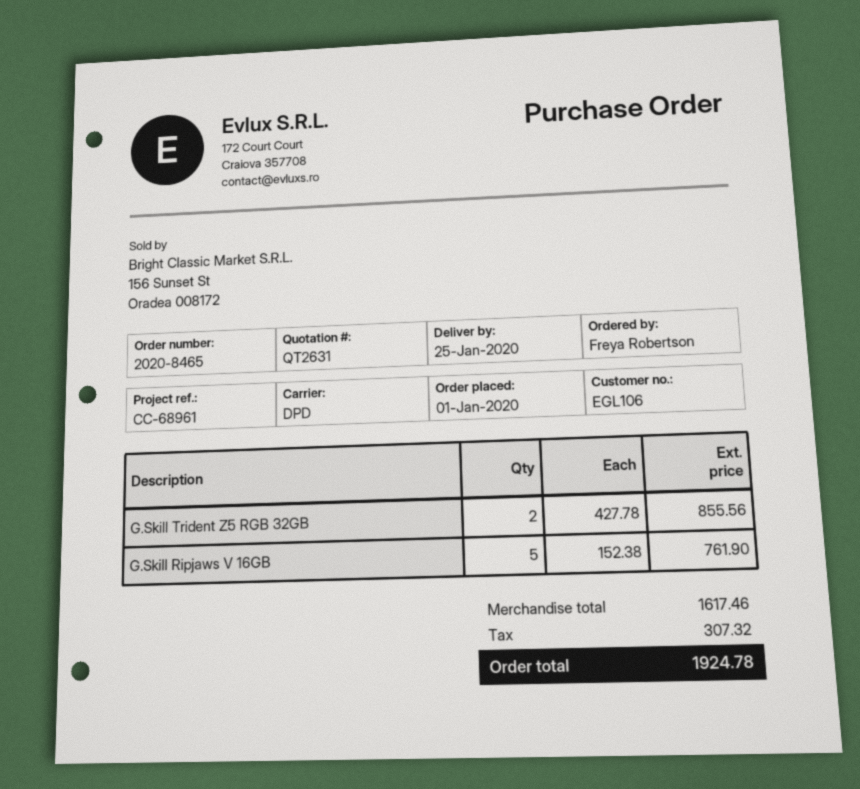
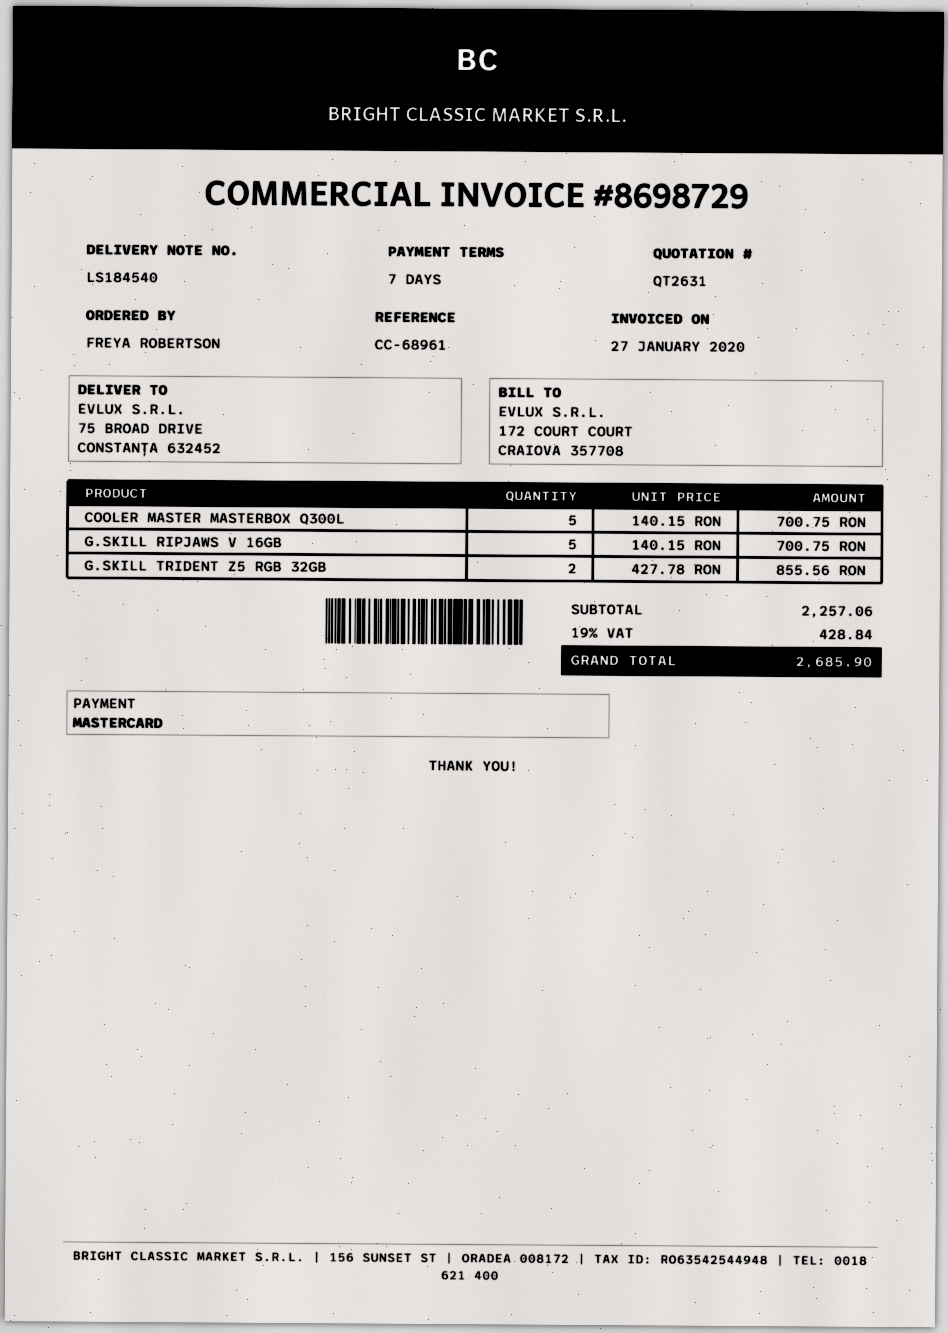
G.Skill Ripjaws V 16GB: 5 x 152.38 = 761.90 -> 5 x 140.15 = 700.75
COOLER MASTER MASTERBOX Q300L: none -> 5 x 140.15 = 700.75
subtotal: 1617.46 -> 2257.06
tax: 307.32 -> 428.84
total: 1924.78 -> 2685.90

